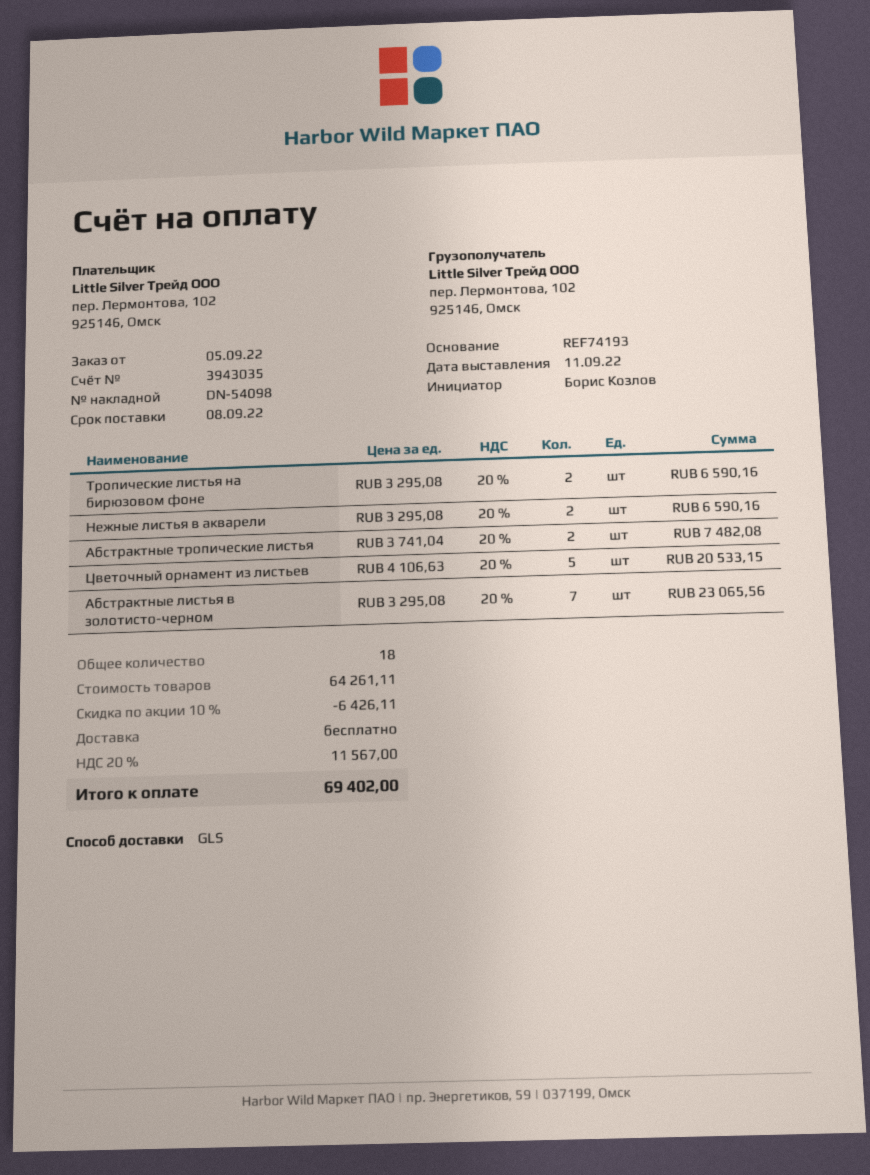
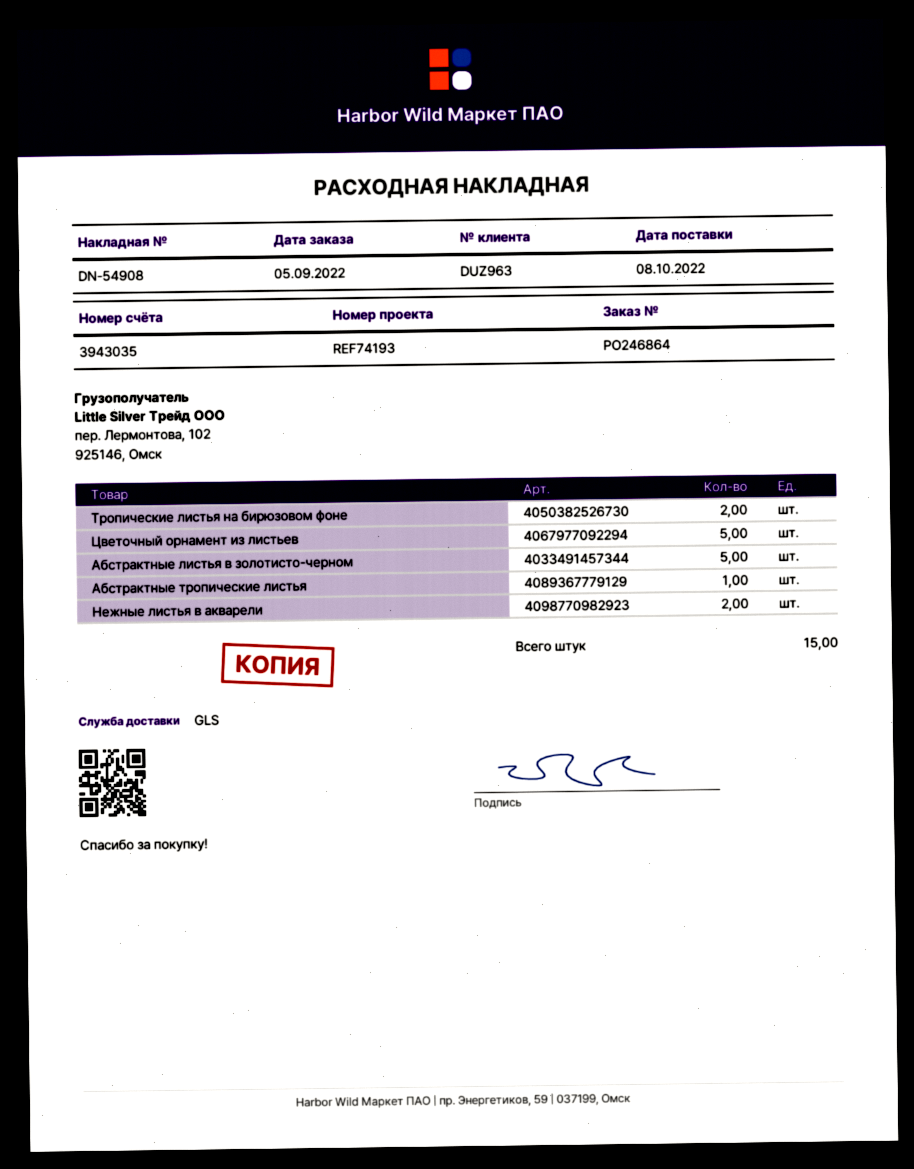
delivery note number: DN-54098 -> DN-54908
delivery date: 2022-09-08 -> 2022-10-08
Абстрактные тропические листья: 2 -> 1
Абстрактные листья в золотисто-черном: 7 -> 5
total quantity: 18 -> 15

